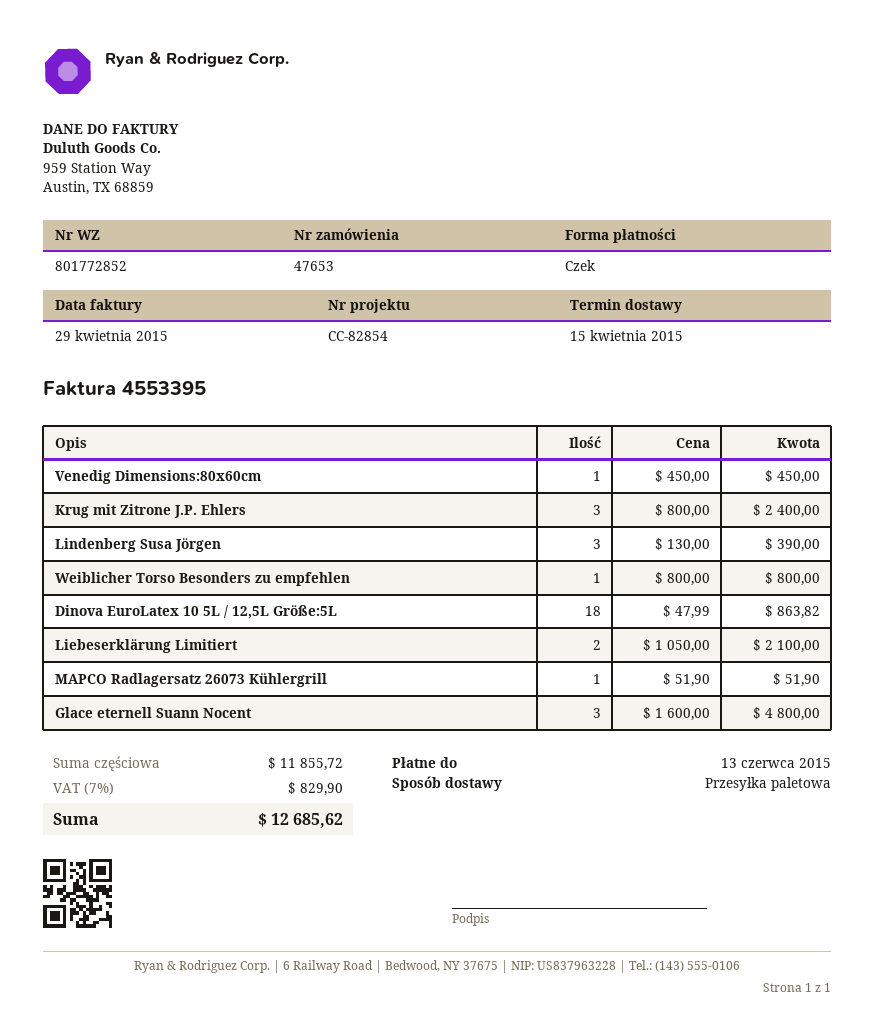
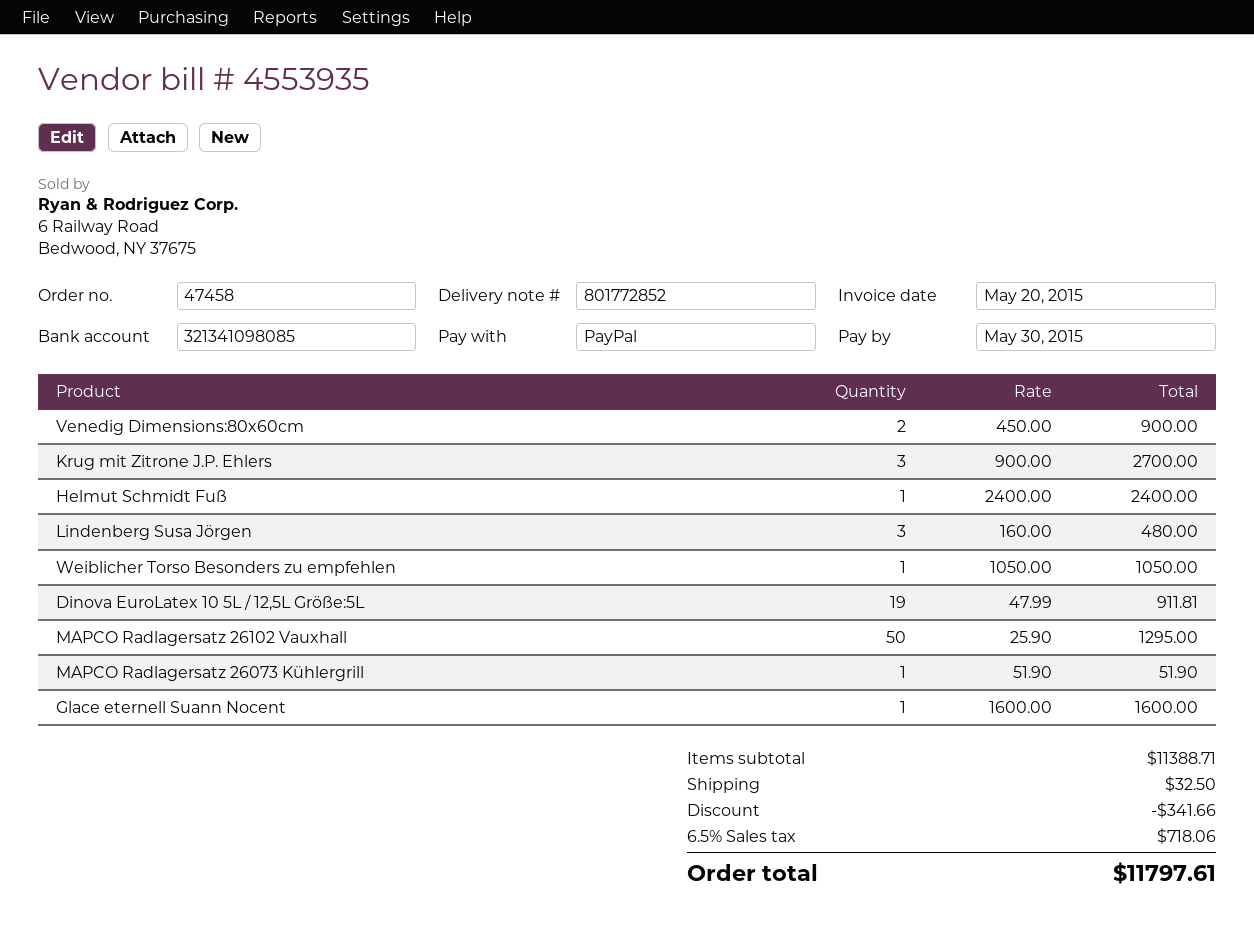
order number: 47653 -> 47458
invoice number: 4553395 -> 4553935
invoice date: 2015-04-29 -> 2015-05-20
due date: 2015-06-13 -> 2015-05-30
payment method: cheque -> PayPal
Venedig Dimensions:80x60cm: 1 x 450.00 = 450.00 -> 2 x 450.00 = 900.00
Krug mit Zitrone J.P. Ehlers: 3 x 800.00 = 2400.00 -> 3 x 900.00 = 2700.00
Lindenberg Susa Jörgen: 3 x 130.00 = 390.00 -> 3 x 160.00 = 480.00
Weiblicher Torso Besonders zu empfehlen: 1 x 800.00 = 800.00 -> 1 x 1050.00 = 1050.00
Dinova EuroLatex 10 5L / 12,5L Größe:5L: 18 x 47.99 = 863.82 -> 19 x 47.99 = 911.81
Liebeserklärung Limitiert: 2 x 1050.00 = 2100.00 -> none
Glace eternell Suann Nocent: 3 x 1600.00 = 4800.00 -> 1 x 1600.00 = 1600.00
Helmut Schmidt Fuß: none -> 1 x 2400.00 = 2400.00
MAPCO Radlagersatz 26102 Vauxhall: none -> 50 x 25.90 = 1295.00
subtotal: 11855.72 -> 11388.71
discount: none -> 341.66
shipping: none -> 32.50
tax: 7% = 829.90 -> 6.5% = 718.06
total: 12685.62 -> 11797.61

